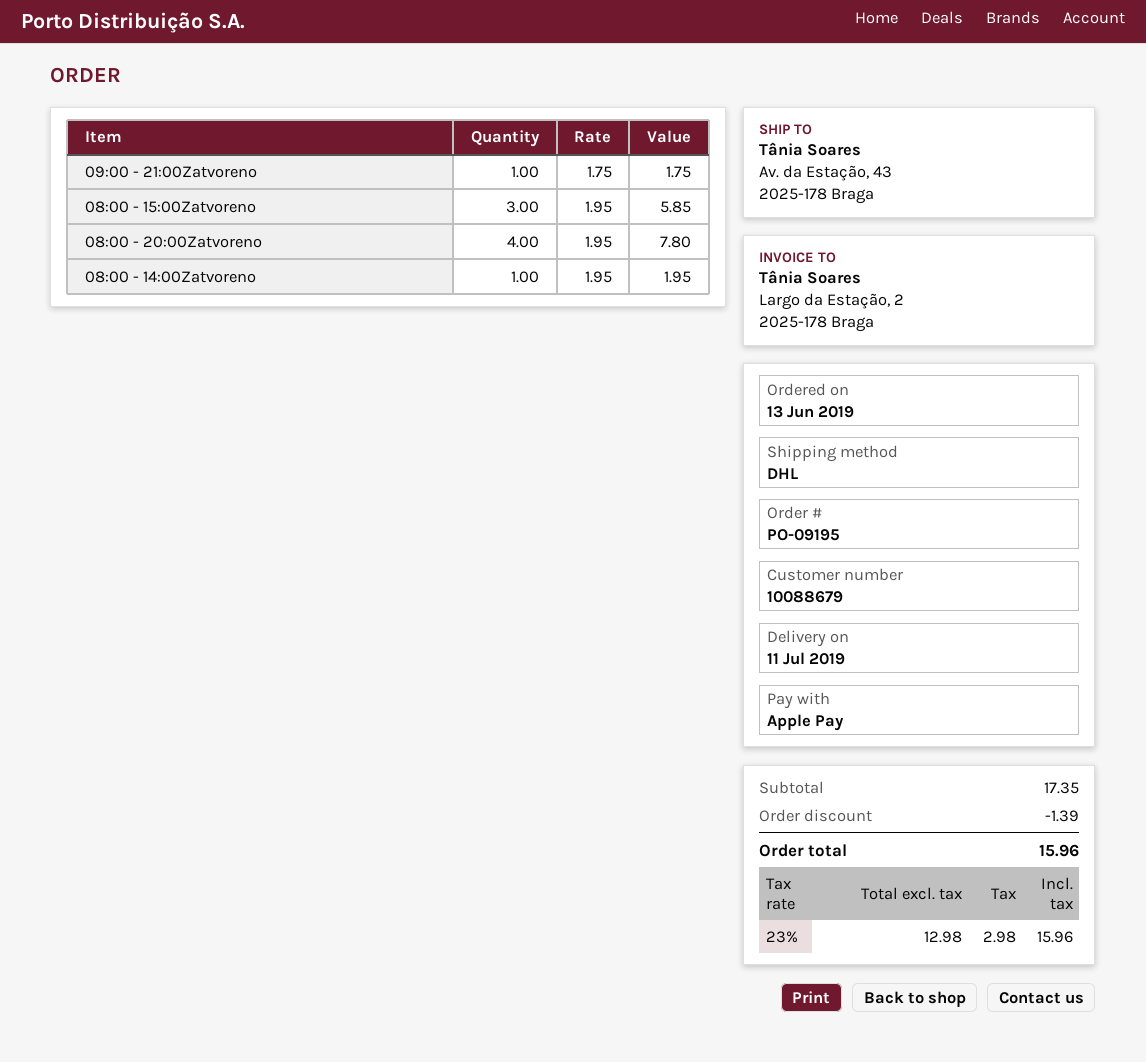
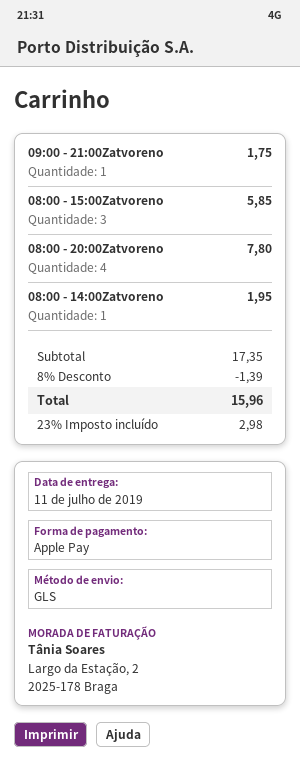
shipping method: DHL -> GLS

